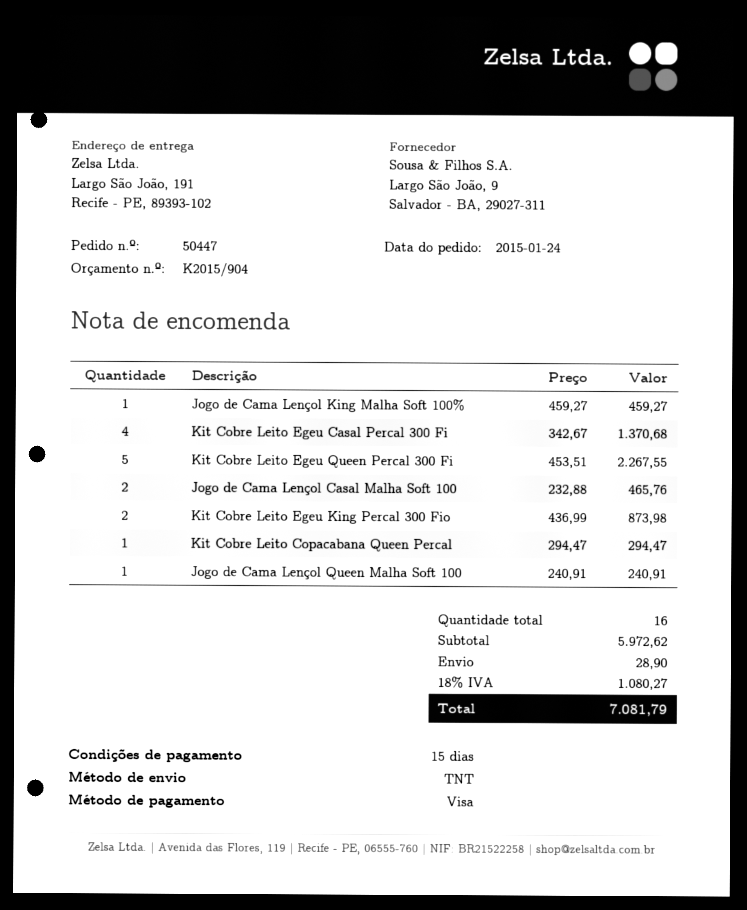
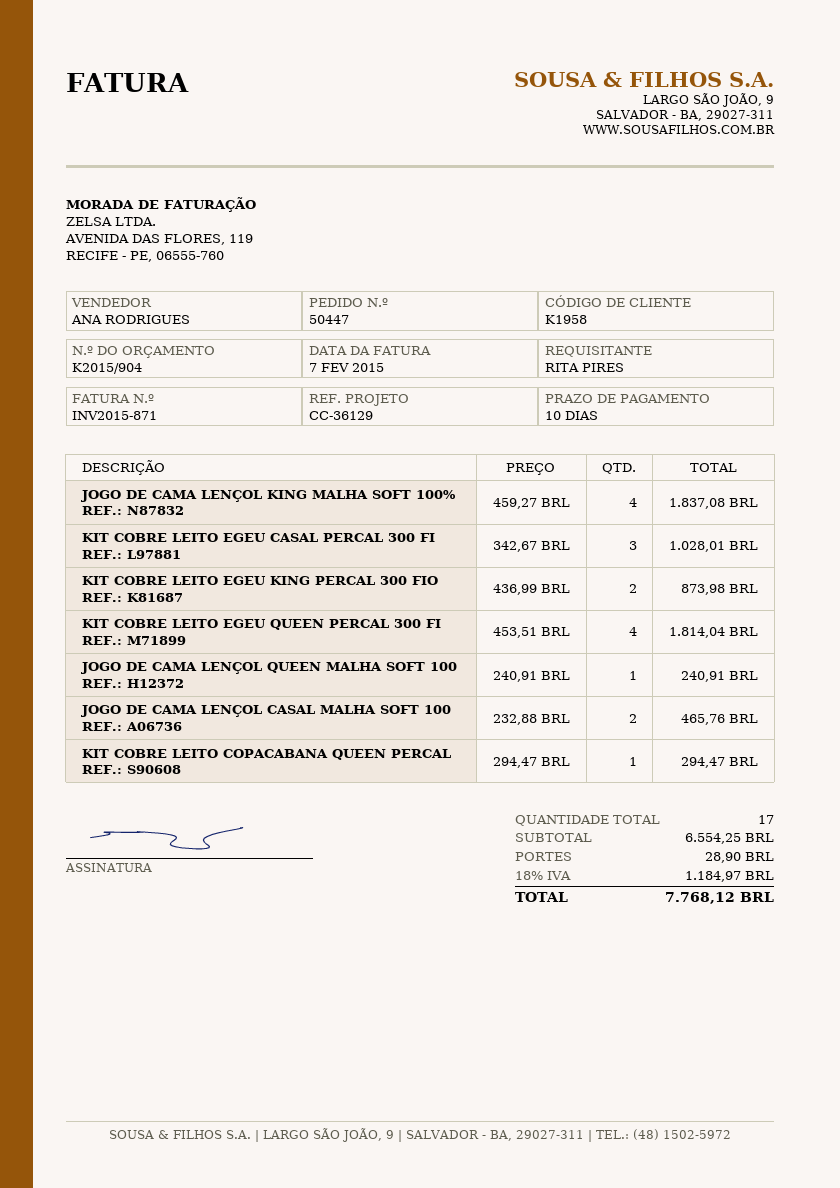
payment terms: 15 days -> 10 days
Jogo de Cama Lençol King Malha Soft 100%: 1 x 459.27 = 459.27 -> 4 x 459.27 = 1837.08
Kit Cobre Leito Egeu Casal Percal 300 Fi: 4 x 342.67 = 1370.68 -> 3 x 342.67 = 1028.01
Kit Cobre Leito Egeu Queen Percal 300 Fi: 5 x 453.51 = 2267.55 -> 4 x 453.51 = 1814.04
total quantity: 16 -> 17
subtotal: 5972.62 -> 6554.25
tax: 18% = 1080.27 -> 18% = 1184.97
total: 7081.79 -> 7768.12

